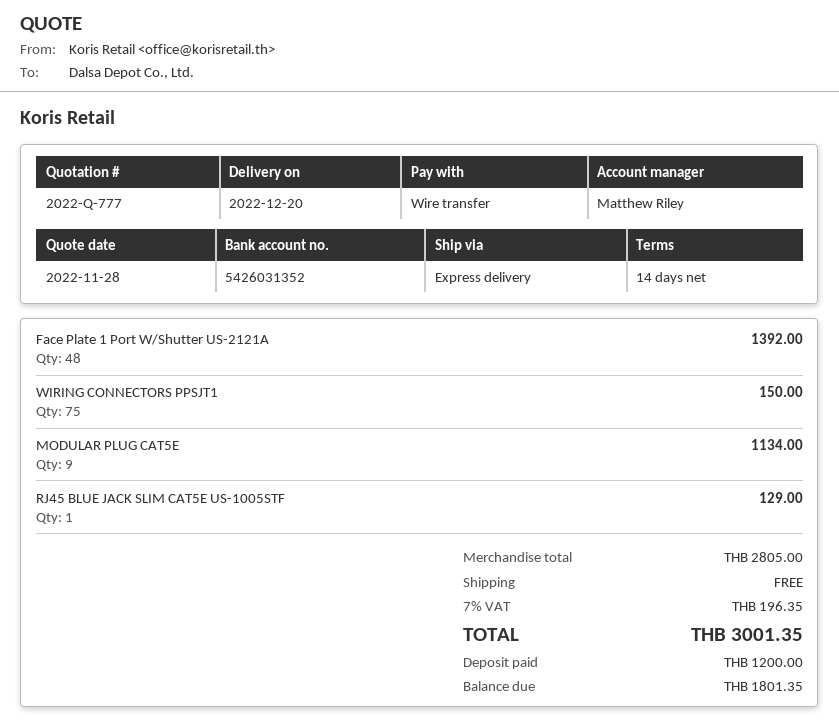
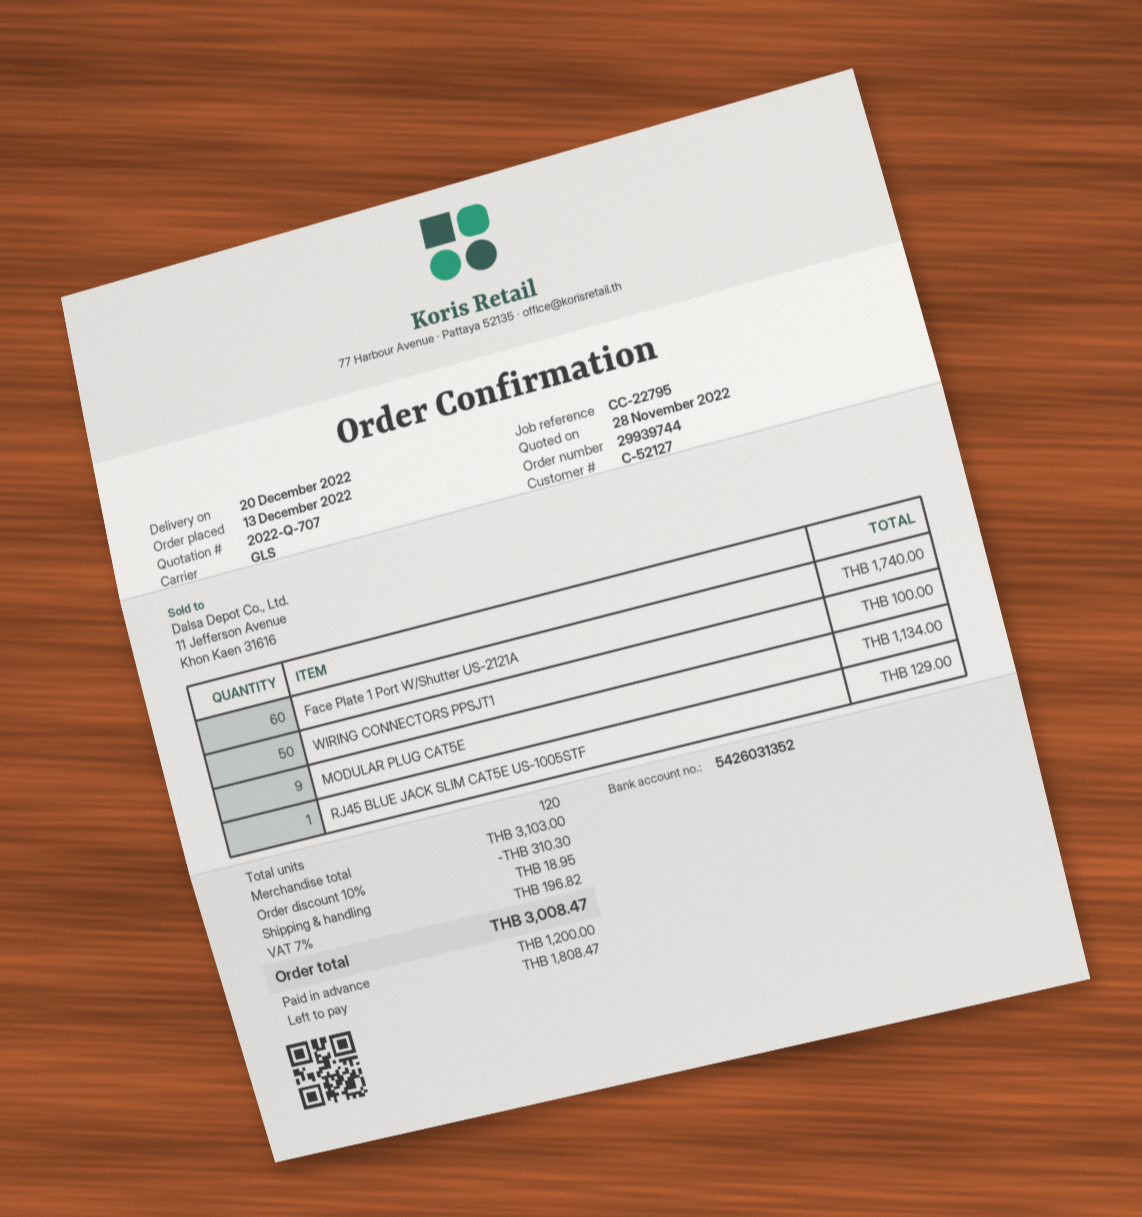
quote number: 2022-Q-777 -> 2022-Q-707
shipping method: express -> GLS
Face Plate 1 Port W/Shutter US-2121A: 48 for 1392.00 -> 60 for 1740.00
WIRING CONNECTORS PPSJT1: 75 for 150.00 -> 50 for 100.00
subtotal: 2805.00 -> 3103.00
discount: none -> 10% = 310.30
shipping: 0.00 -> 18.95
tax: 7% = 196.35 -> 7% = 196.82
total: 3001.35 -> 3008.47
balance: 1801.35 -> 1808.47

